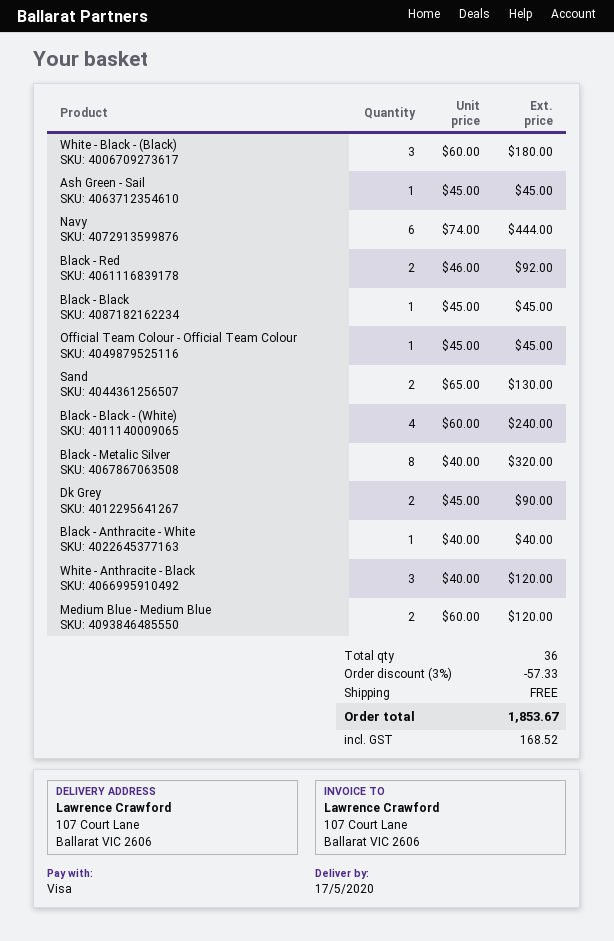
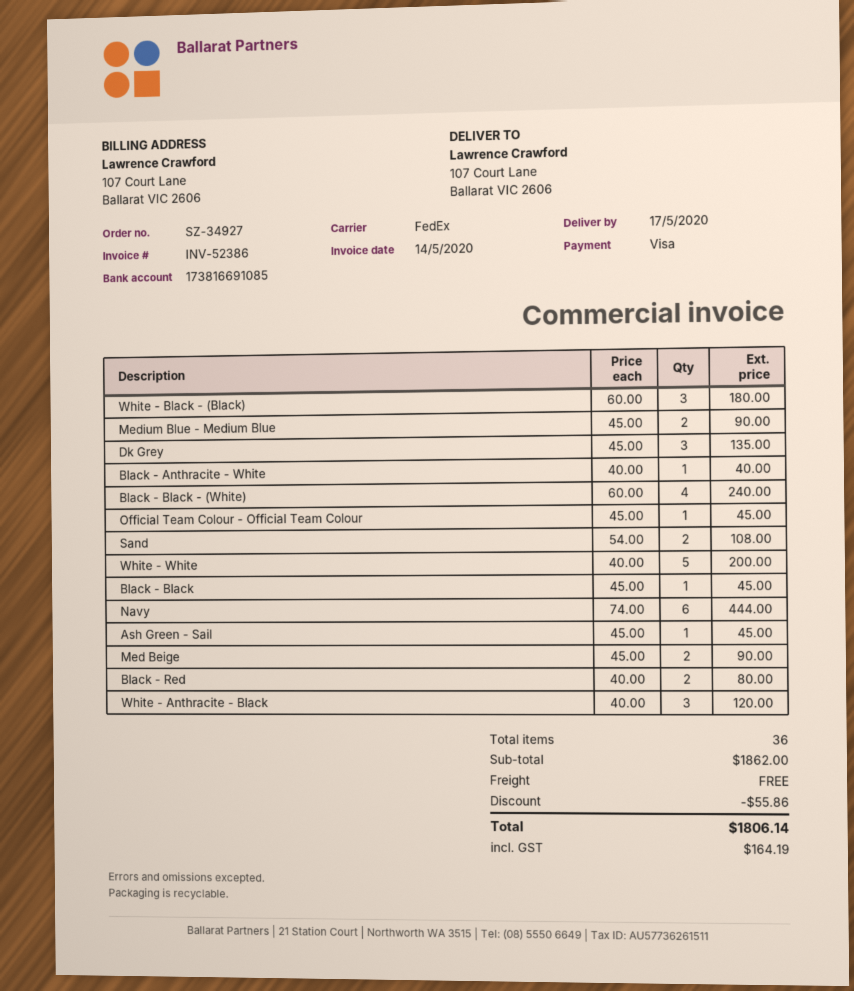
Black - Red: 2 x 46.00 = 92.00 -> 2 x 40.00 = 80.00
Sand: 2 x 65.00 = 130.00 -> 2 x 54.00 = 108.00
Black - Metalic Silver: 8 x 40.00 = 320.00 -> none
Dk Grey: 2 x 45.00 = 90.00 -> 3 x 45.00 = 135.00
Medium Blue - Medium Blue: 2 x 60.00 = 120.00 -> 2 x 45.00 = 90.00
White - White: none -> 5 x 40.00 = 200.00
Med Beige: none -> 2 x 45.00 = 90.00
discount: 57.33 -> 55.86
tax: 168.52 -> 164.19
total: 1853.67 -> 1806.14

